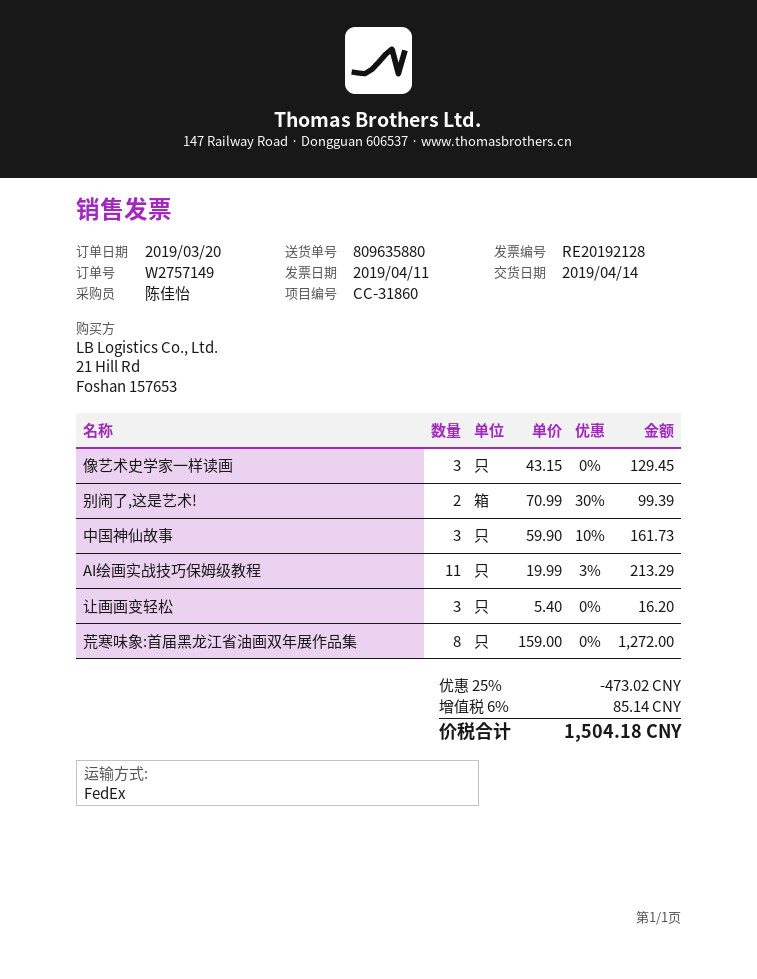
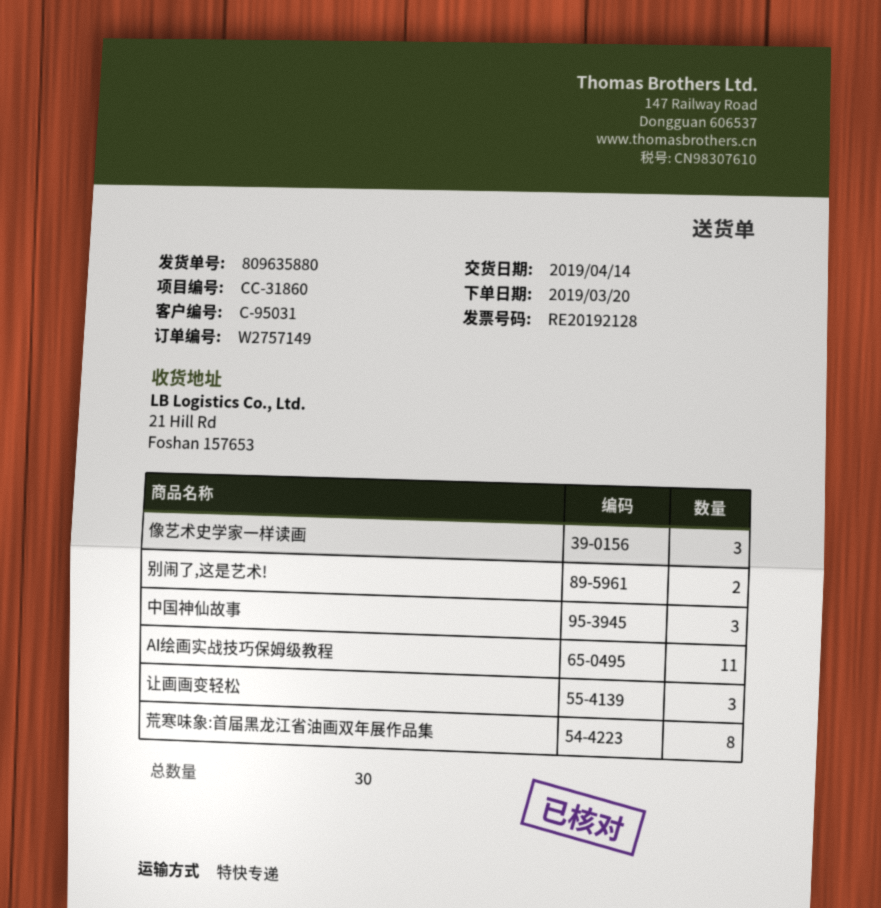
shipping method: FedEx -> express

